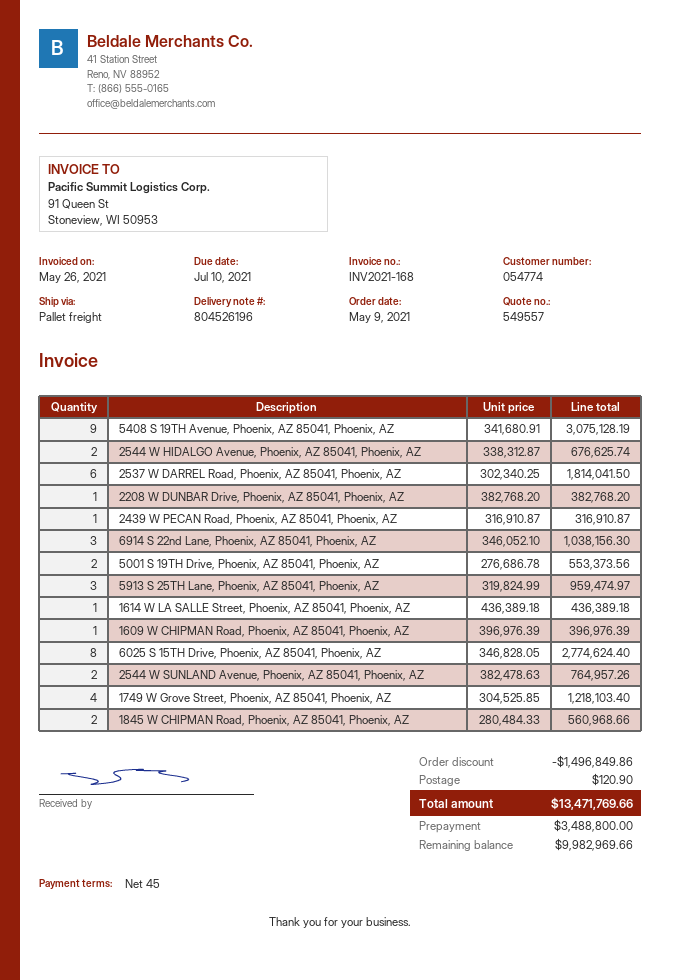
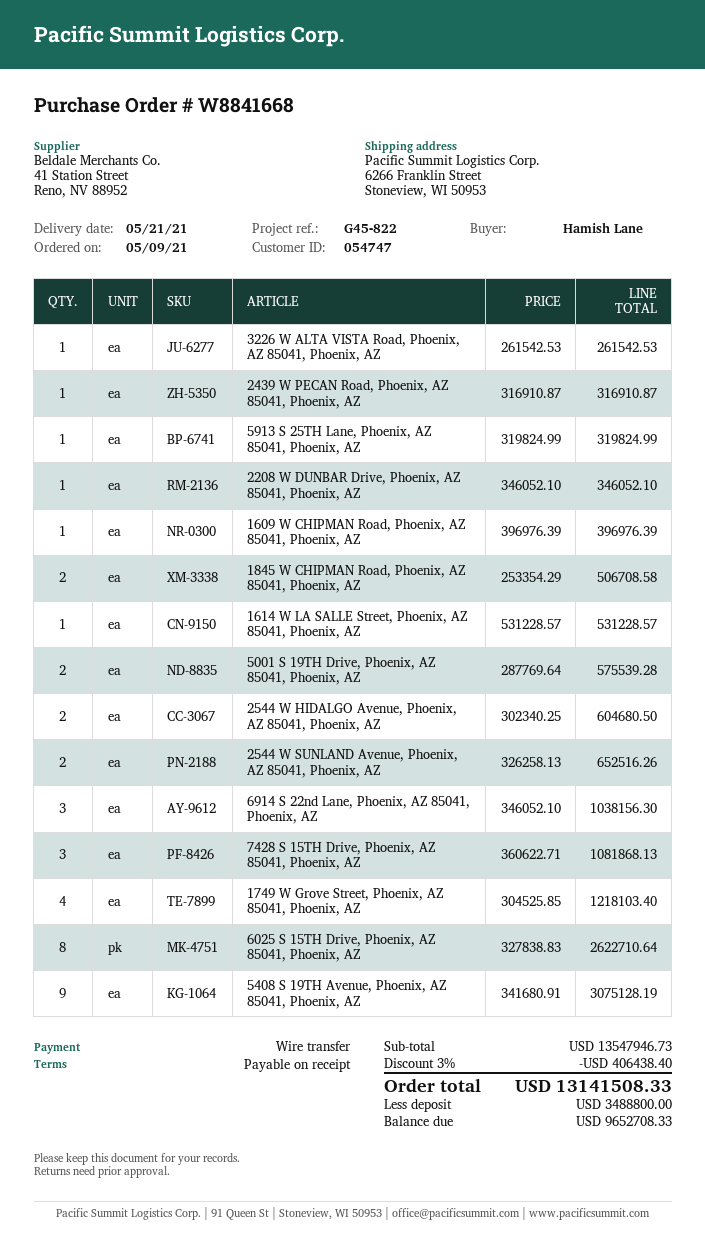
payment terms: 45 days -> on receipt
customer number: 054774 -> 054747
2544 W HIDALGO Avenue, Phoenix, AZ 85041, Phoenix, AZ: 2 x 338312.87 = 676625.74 -> 2 x 302340.25 = 604680.50
2537 W DARREL Road, Phoenix, AZ 85041, Phoenix, AZ: 6 x 302340.25 = 1814041.50 -> none
2208 W DUNBAR Drive, Phoenix, AZ 85041, Phoenix, AZ: 1 x 382768.20 = 382768.20 -> 1 x 346052.10 = 346052.10
5001 S 19TH Drive, Phoenix, AZ 85041, Phoenix, AZ: 2 x 276686.78 = 553373.56 -> 2 x 287769.64 = 575539.28
5913 S 25TH Lane, Phoenix, AZ 85041, Phoenix, AZ: 3 x 319824.99 = 959474.97 -> 1 x 319824.99 = 319824.99
1614 W LA SALLE Street, Phoenix, AZ 85041, Phoenix, AZ: 1 x 436389.18 = 436389.18 -> 1 x 531228.57 = 531228.57
6025 S 15TH Drive, Phoenix, AZ 85041, Phoenix, AZ: 8 x 346828.05 = 2774624.40 -> 8 x 327838.83 = 2622710.64
2544 W SUNLAND Avenue, Phoenix, AZ 85041, Phoenix, AZ: 2 x 382478.63 = 764957.26 -> 2 x 326258.13 = 652516.26
1845 W CHIPMAN Road, Phoenix, AZ 85041, Phoenix, AZ: 2 x 280484.33 = 560968.66 -> 2 x 253354.29 = 506708.58
3226 W ALTA VISTA Road, Phoenix, AZ 85041, Phoenix, AZ: none -> 1 x 261542.53 = 261542.53
7428 S 15TH Drive, Phoenix, AZ 85041, Phoenix, AZ: none -> 3 x 360622.71 = 1081868.13
discount: 1496849.86 -> 406438.40
shipping: 120.90 -> none
total: 13471769.66 -> 13141508.33
balance: 9982969.66 -> 9652708.33

